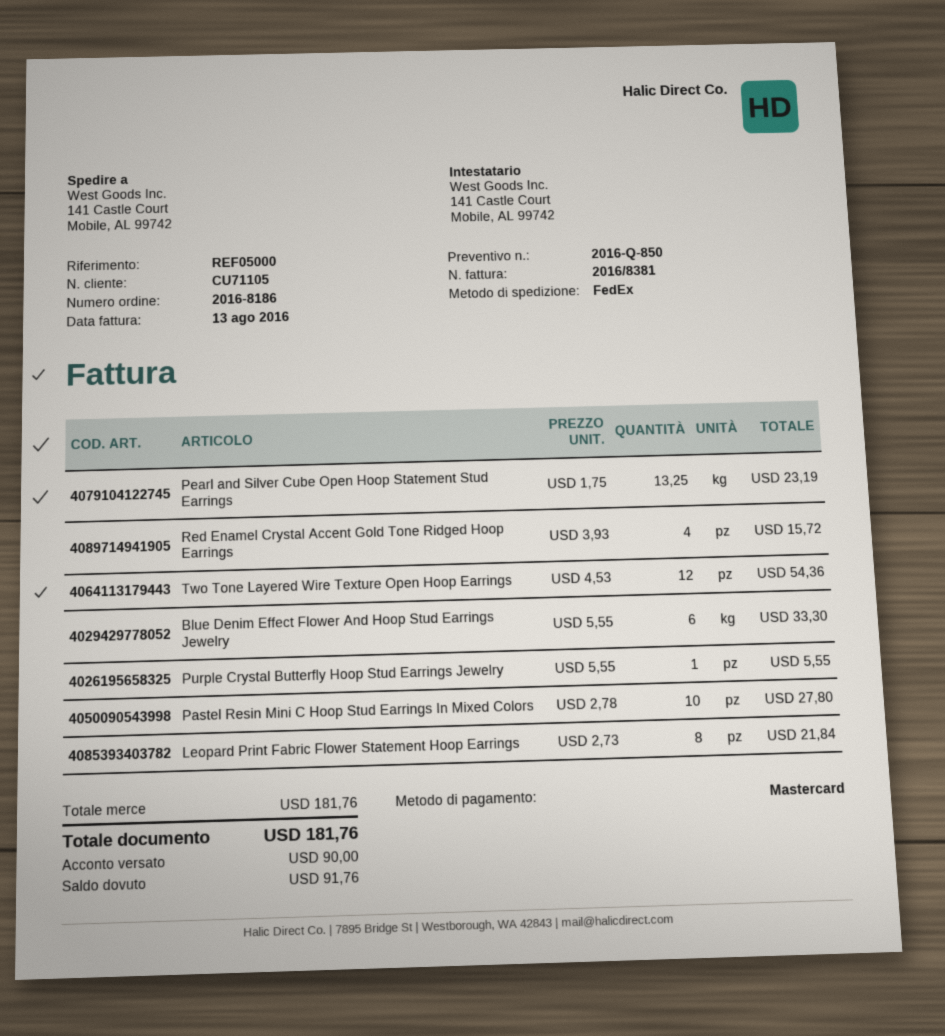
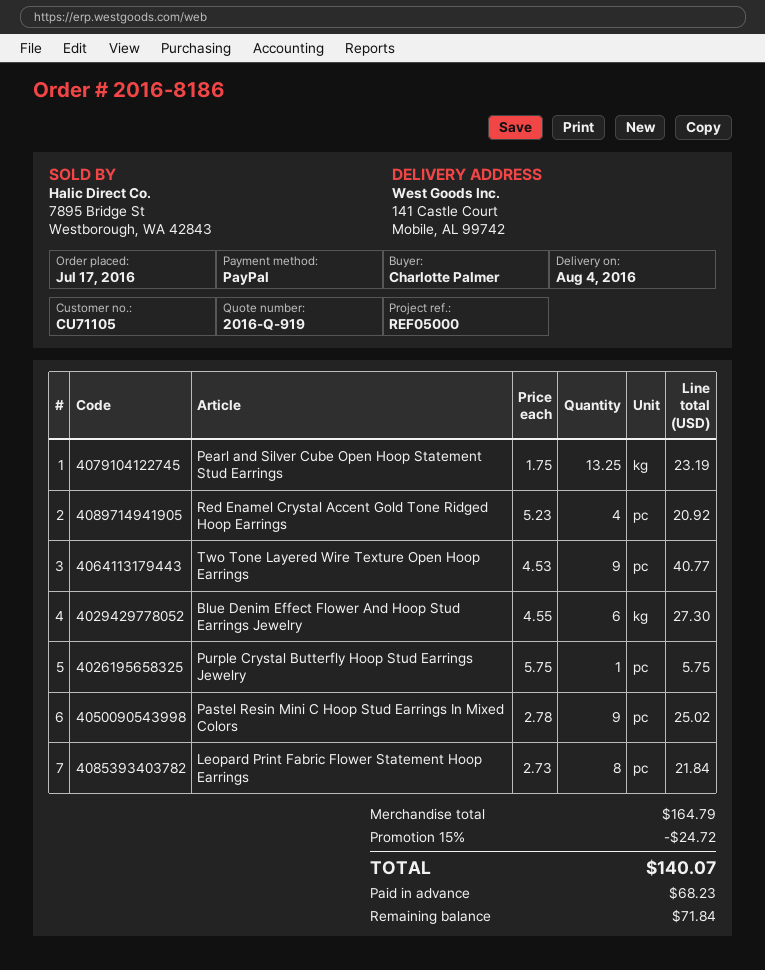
quote number: 2016-Q-850 -> 2016-Q-919
payment method: Mastercard -> PayPal
Red Enamel Crystal Accent Gold Tone Ridged Hoop Earrings: 4 x 3.93 = 15.72 -> 4 x 5.23 = 20.92
Two Tone Layered Wire Texture Open Hoop Earrings: 12 x 4.53 = 54.36 -> 9 x 4.53 = 40.77
Blue Denim Effect Flower And Hoop Stud Earrings Jewelry: 6 x 5.55 = 33.30 -> 6 x 4.55 = 27.30
Purple Crystal Butterfly Hoop Stud Earrings Jewelry: 1 x 5.55 = 5.55 -> 1 x 5.75 = 5.75
Pastel Resin Mini C Hoop Stud Earrings In Mixed Colors: 10 x 2.78 = 27.80 -> 9 x 2.78 = 25.02
subtotal: 181.76 -> 164.79
discount: none -> 15% = 24.72
total: 181.76 -> 140.07
deposit: 90.00 -> 68.23
balance: 91.76 -> 71.84

